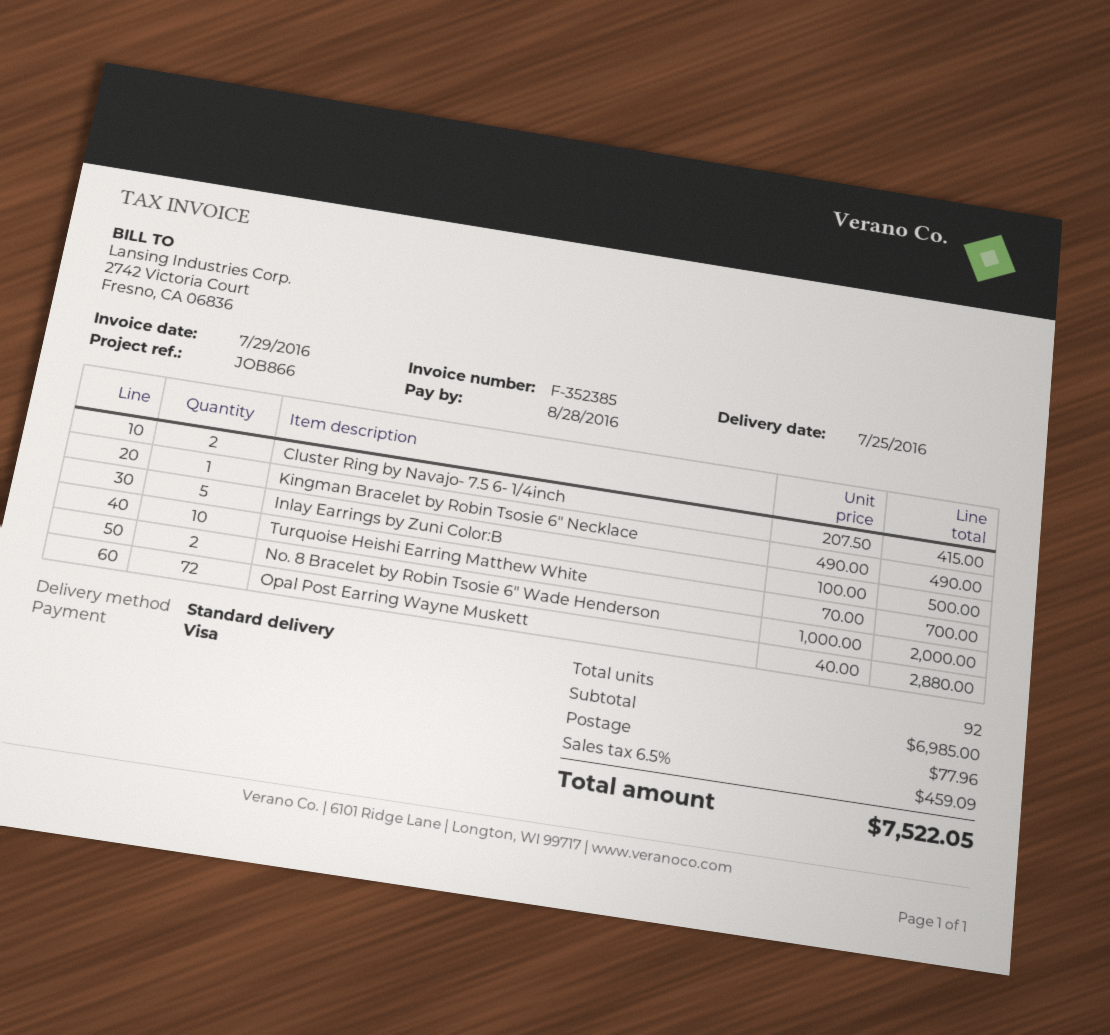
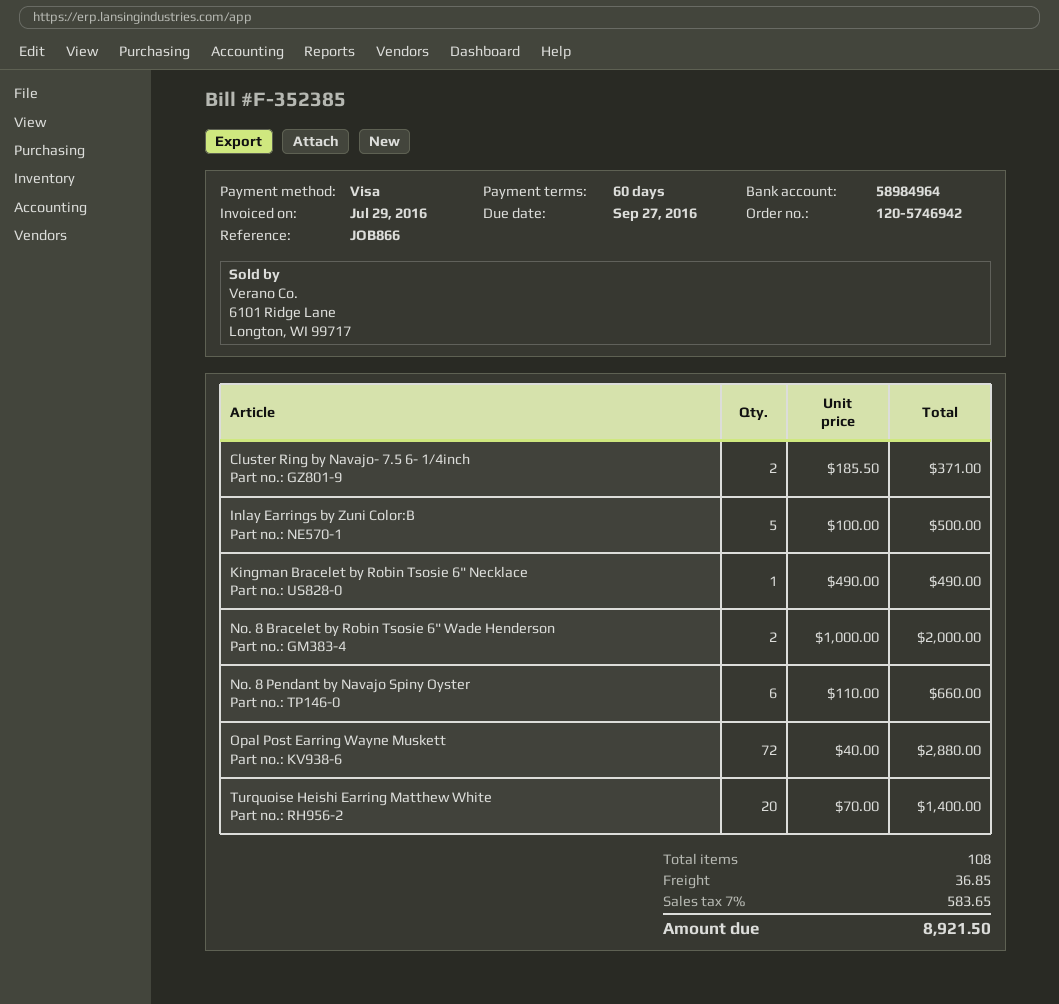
due date: 2016-08-28 -> 2016-09-27
Cluster Ring by Navajo- 7.5 6- 1/4inch: 2 x 207.50 = 415.00 -> 2 x 185.50 = 371.00
Turquoise Heishi Earring Matthew White: 10 x 70.00 = 700.00 -> 20 x 70.00 = 1400.00
No. 8 Pendant by Navajo Spiny Oyster: none -> 6 x 110.00 = 660.00
total quantity: 92 -> 108
shipping: 77.96 -> 36.85
tax: 6.5% = 459.09 -> 7% = 583.65
total: 7522.05 -> 8921.50

